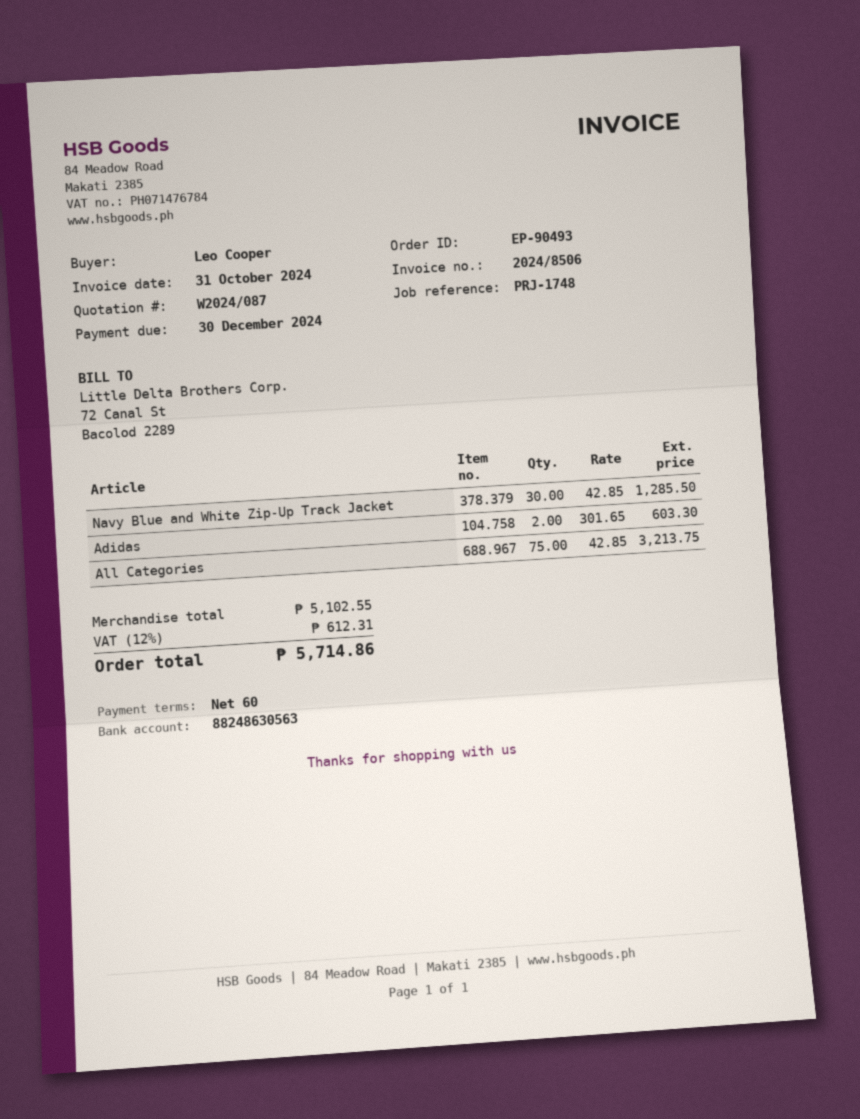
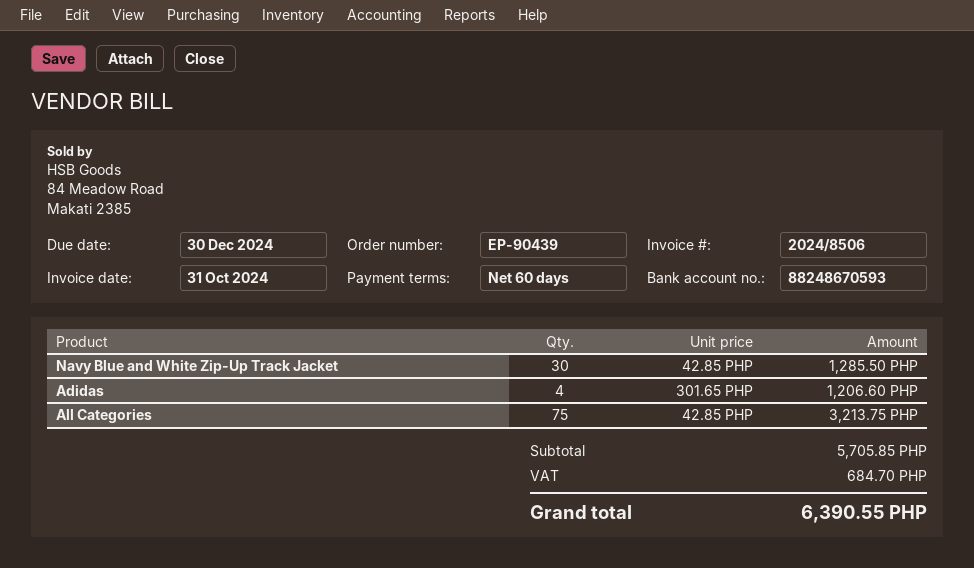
order number: EP-90493 -> EP-90439
bank account: 88248630563 -> 88248670593
Adidas: 2 x 301.65 = 603.30 -> 4 x 301.65 = 1206.60
subtotal: 5102.55 -> 5705.85
tax: 612.31 -> 684.70
total: 5714.86 -> 6390.55

